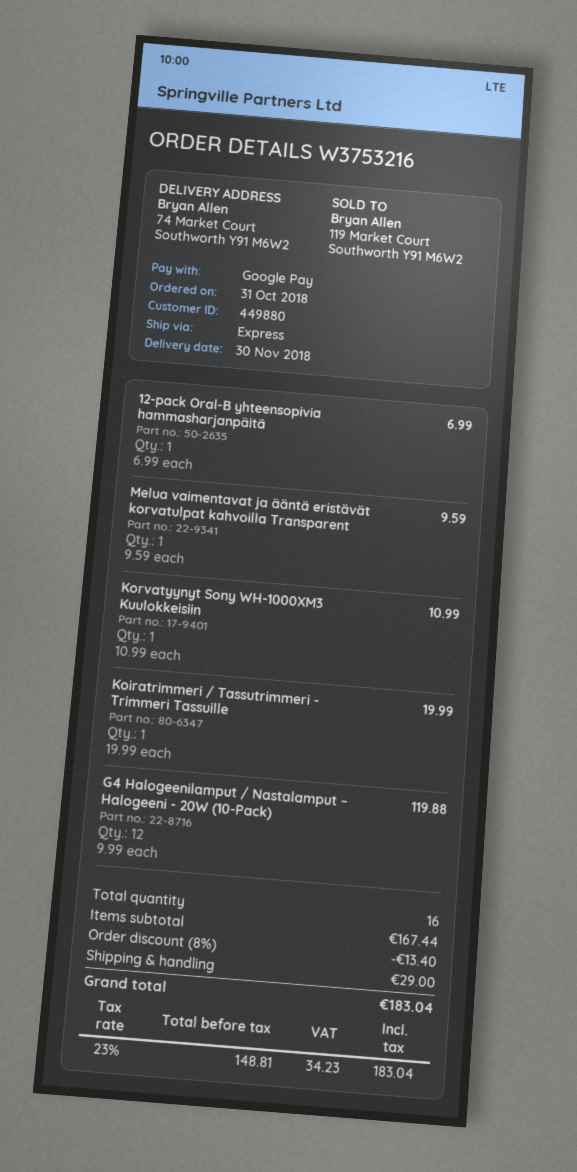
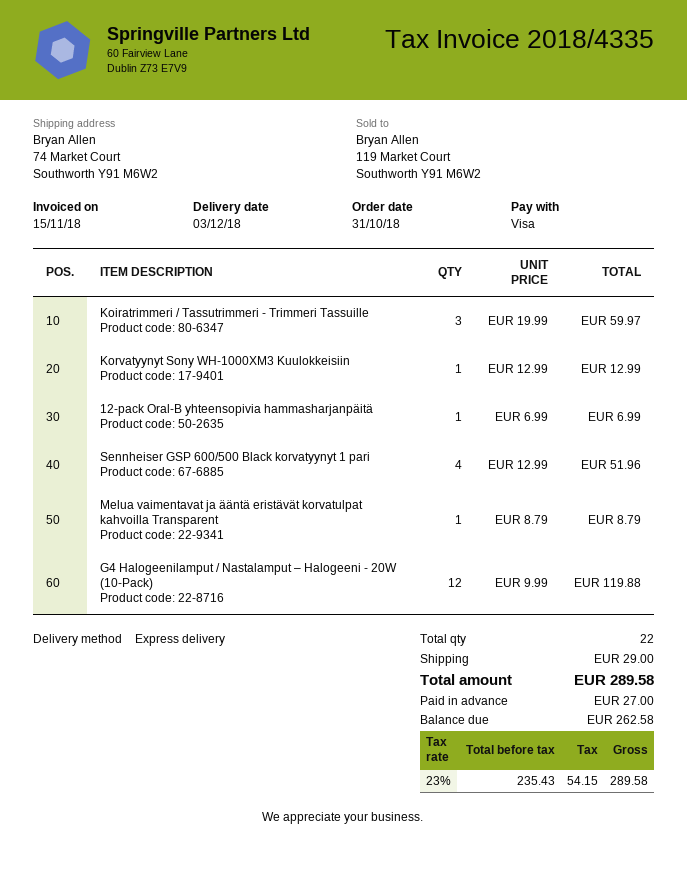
delivery date: 2018-11-30 -> 2018-12-03
payment method: Google Pay -> Visa
Melua vaimentavat ja ääntä eristävät korvatulpat kahvoilla Transparent: 1 x 9.59 = 9.59 -> 1 x 8.79 = 8.79
Korvatyynyt Sony WH-1000XM3 Kuulokkeisiin: 1 x 10.99 = 10.99 -> 1 x 12.99 = 12.99
Koiratrimmeri / Tassutrimmeri - Trimmeri Tassuille: 1 x 19.99 = 19.99 -> 3 x 19.99 = 59.97
Sennheiser GSP 600/500 Black korvatyynyt 1 pari: none -> 4 x 12.99 = 51.96
total quantity: 16 -> 22
discount: 8% = 13.40 -> none
net: 148.81 -> 235.43
tax: 23% = 34.23 -> 23% = 54.15
total: 183.04 -> 289.58

